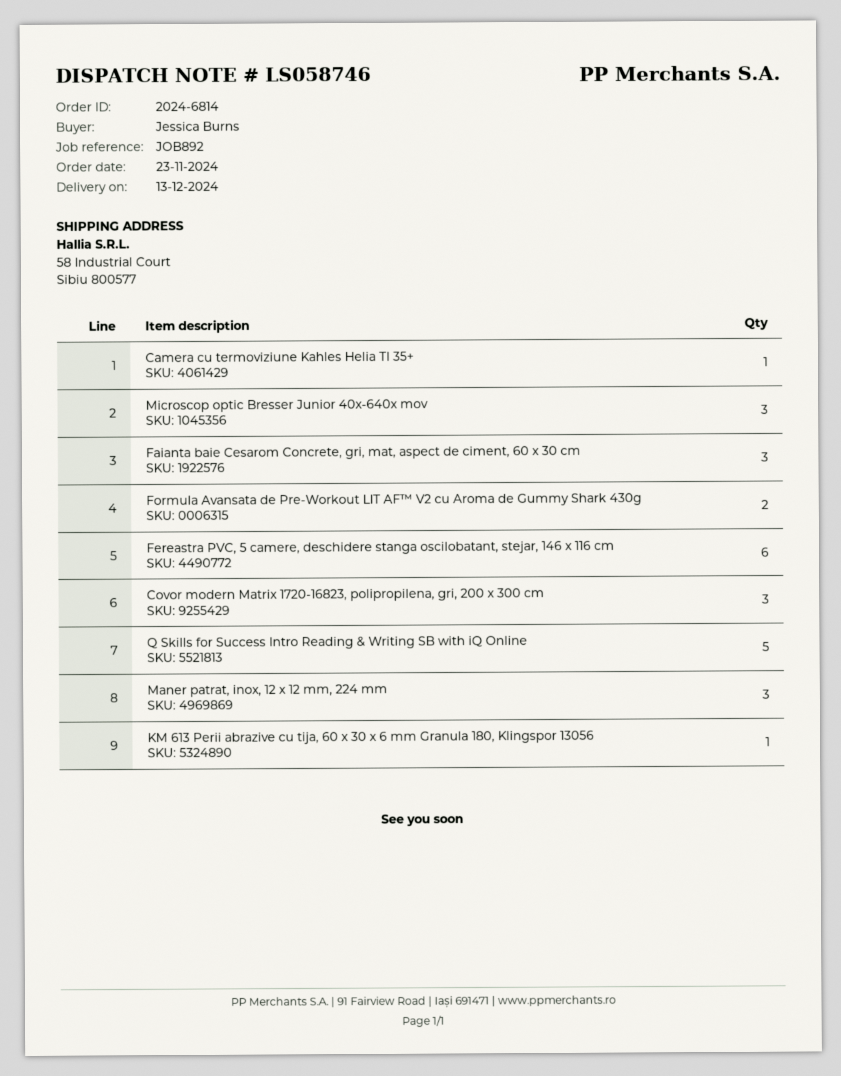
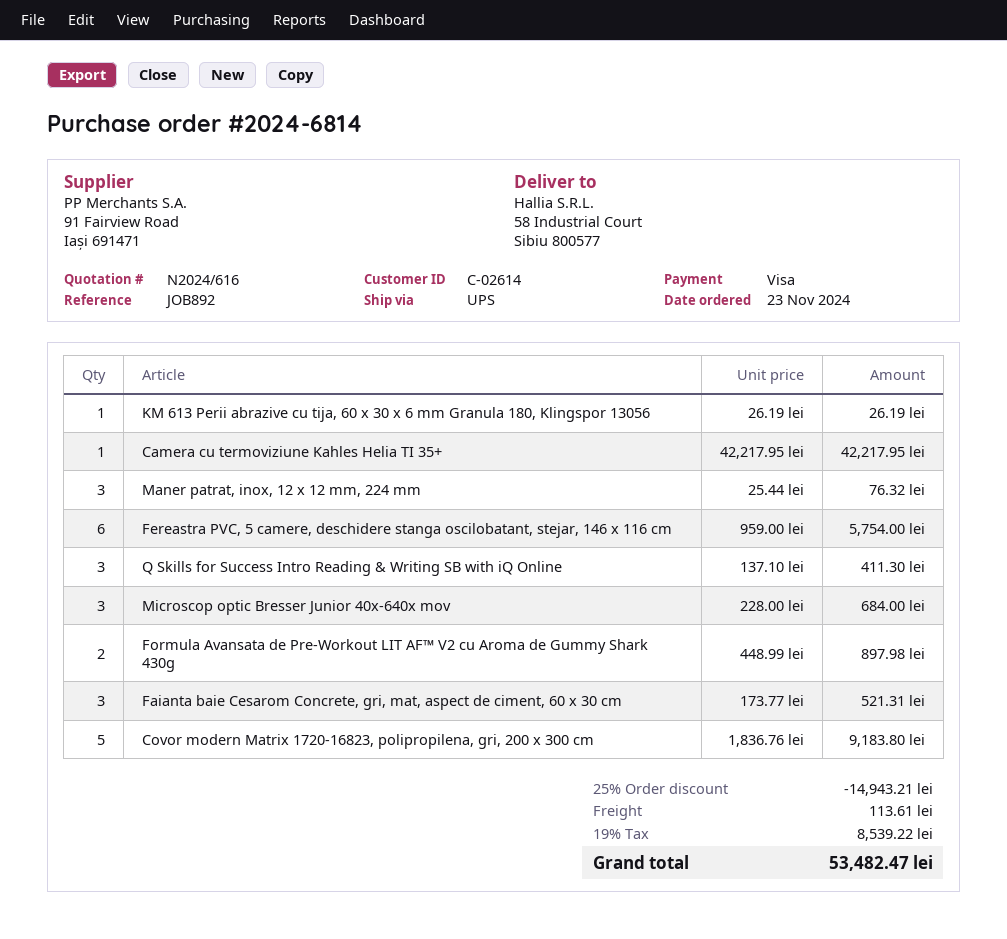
Covor modern Matrix 1720-16823, polipropilena, gri, 200 x 300 cm: 3 -> 5
Q Skills for Success Intro Reading & Writing SB with iQ Online: 5 -> 3

